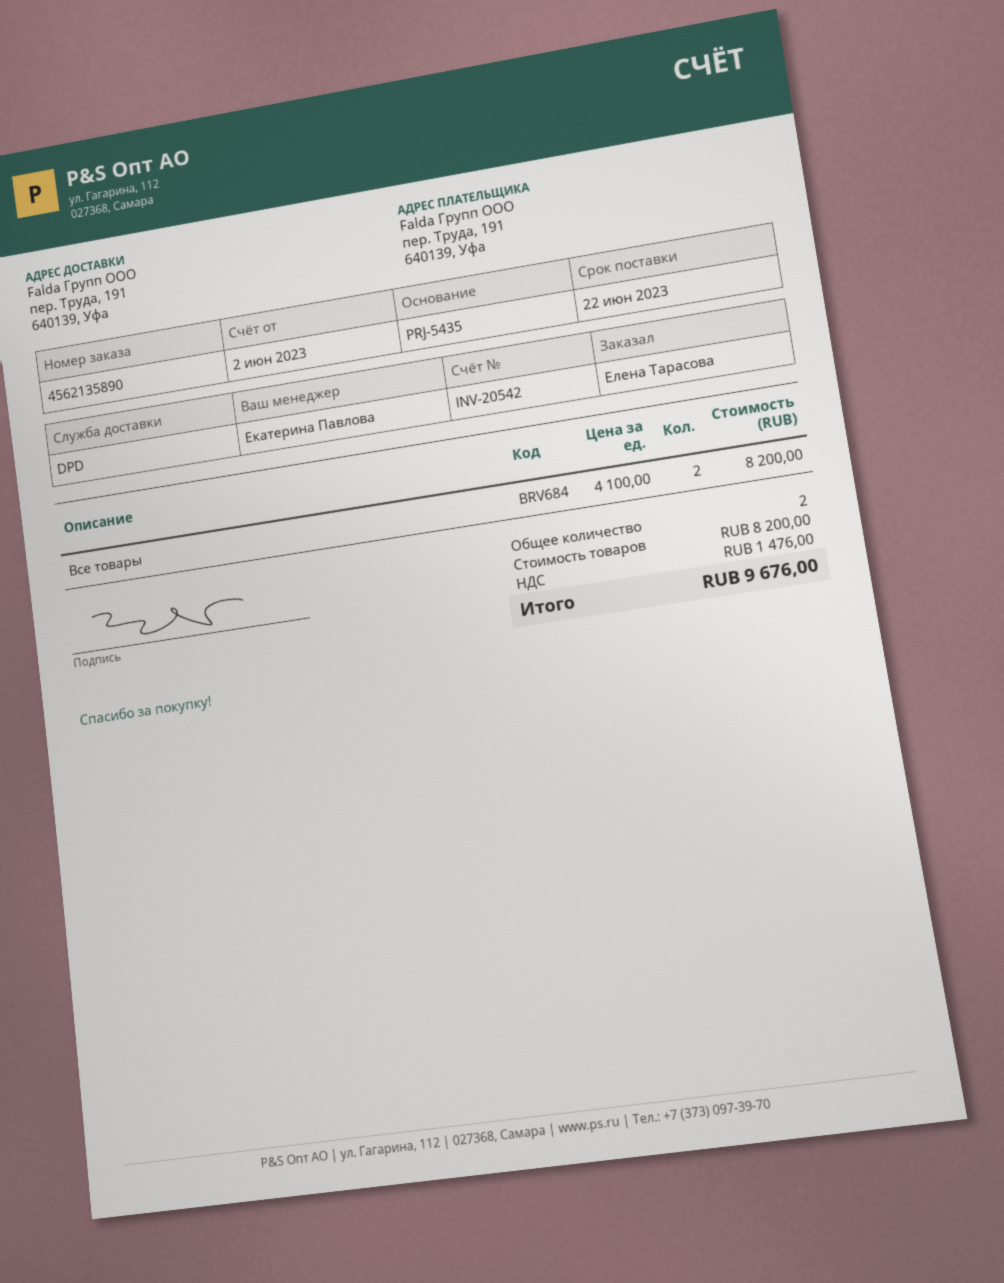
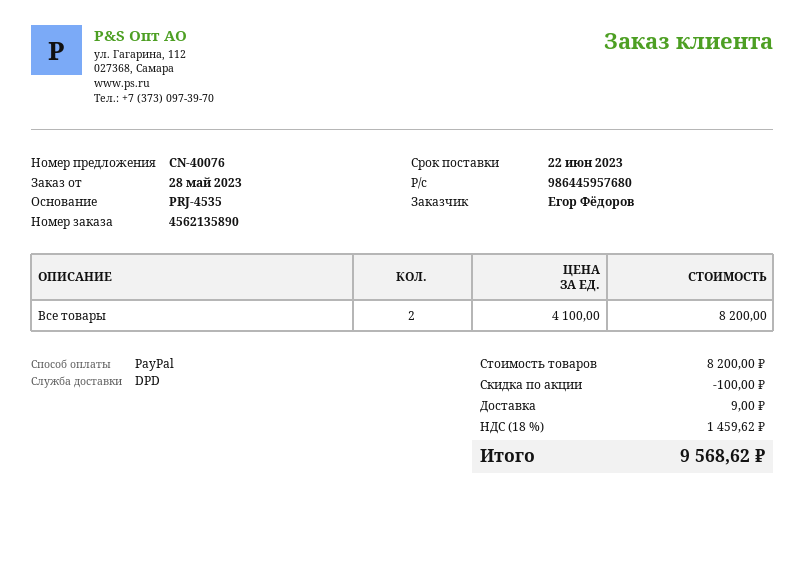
reference: PRJ-5435 -> PRJ-4535
ordered by: Елена Тарасова -> Егор Фёдоров
discount: none -> 100.00
shipping: none -> 9.00
tax: 1476.00 -> 1459.62
total: 9676.00 -> 9568.62

